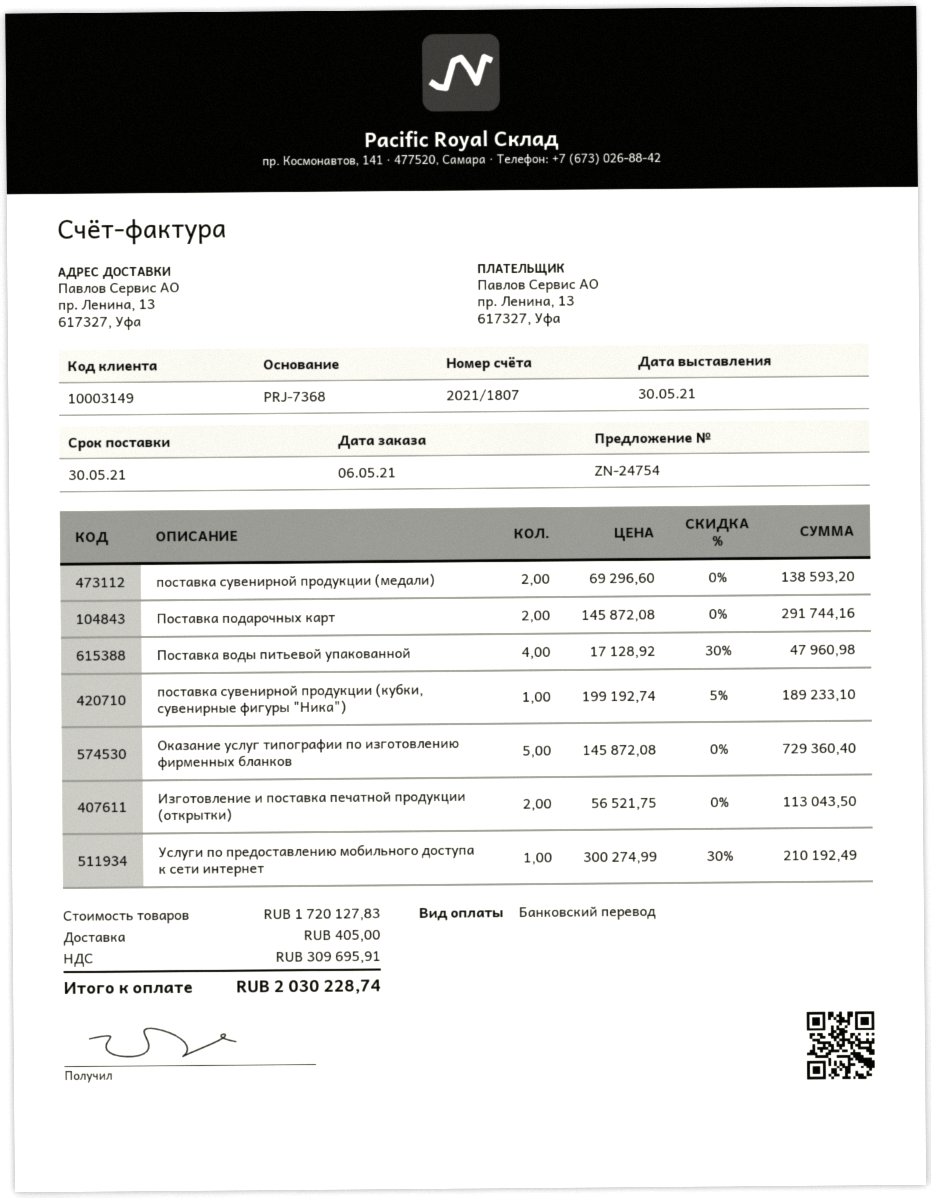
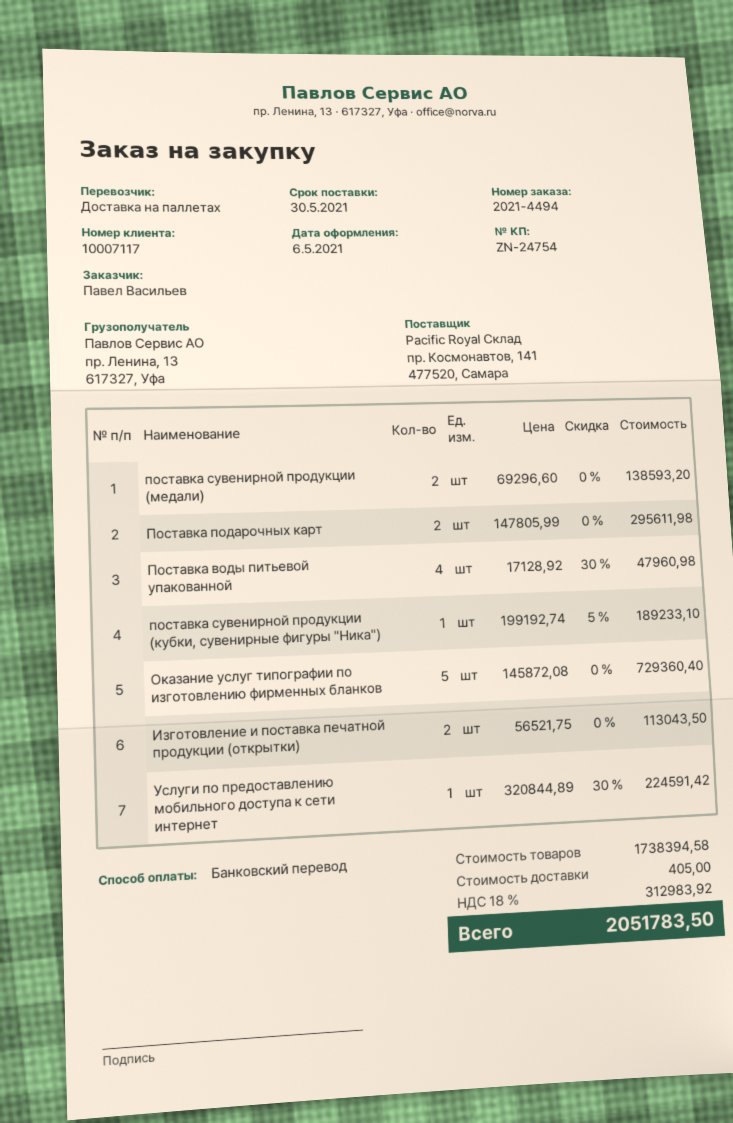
customer number: 10003149 -> 10007117
Поставка подарочных карт: 2 x 145872.08 = 291744.16 -> 2 x 147805.99 = 295611.98
Услуги по предоставлению мобильного доступа к сети интернет: 1 x 300274.99 - 30% = 210192.49 -> 1 x 320844.89 - 30% = 224591.42
subtotal: 1720127.83 -> 1738394.58
tax: 309695.91 -> 312983.92
total: 2030228.74 -> 2051783.50

